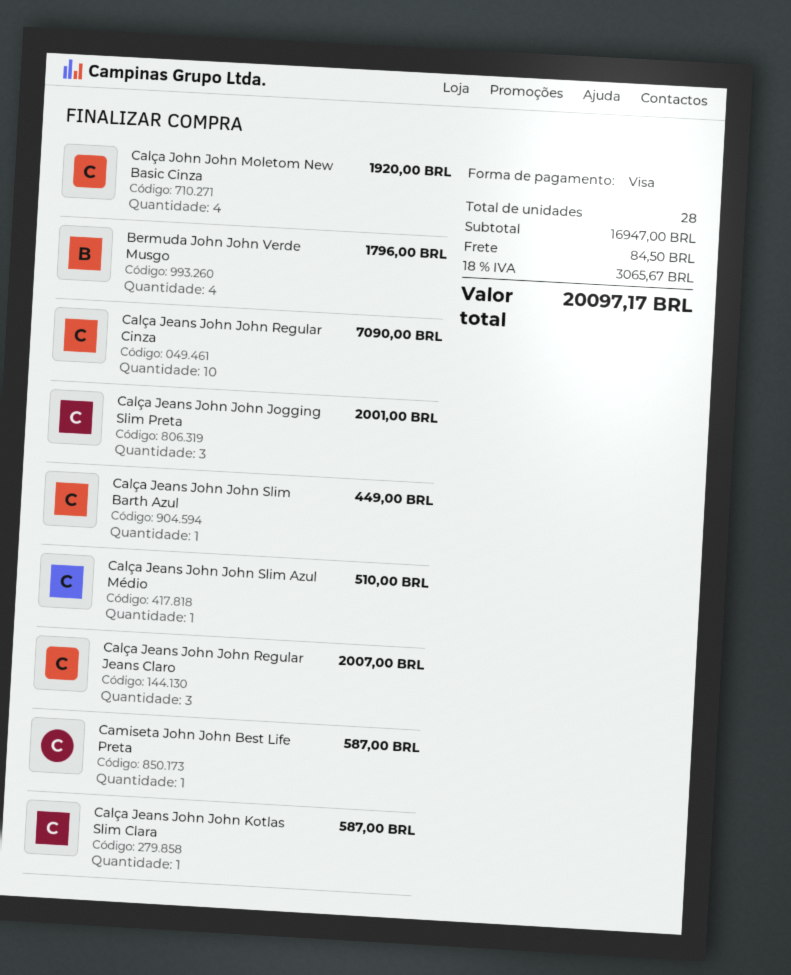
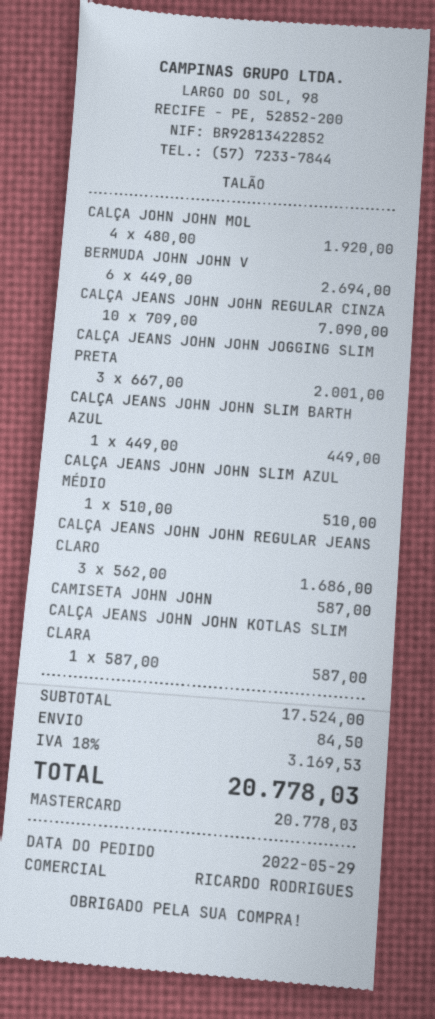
payment method: Visa -> Mastercard
Bermuda John John Verde Musgo: 4 for 1796.00 -> 6 for 2694.00
Calça Jeans John John Regular Jeans Claro: 3 for 2007.00 -> 3 for 1686.00
subtotal: 16947.00 -> 17524.00
tax: 18% = 3065.67 -> 18% = 3169.53
total: 20097.17 -> 20778.03

